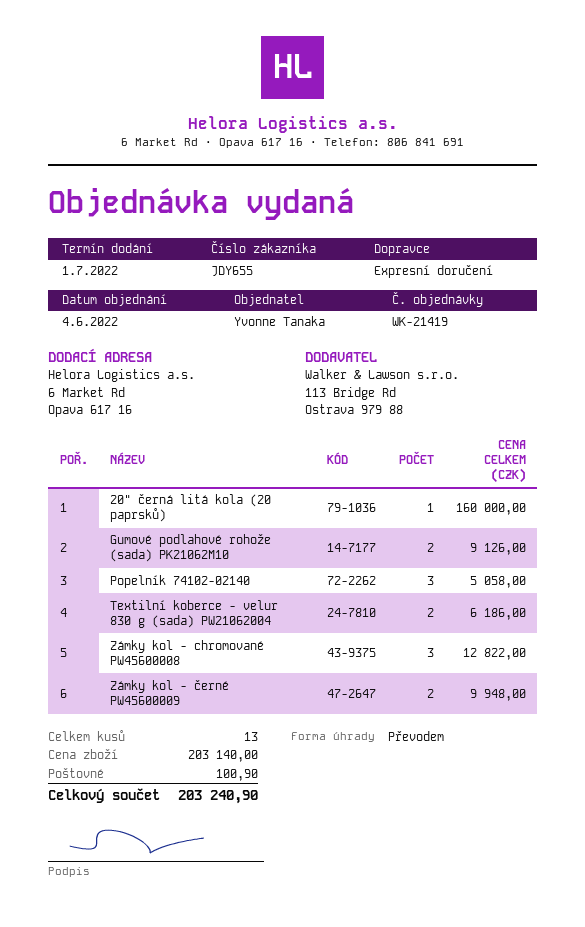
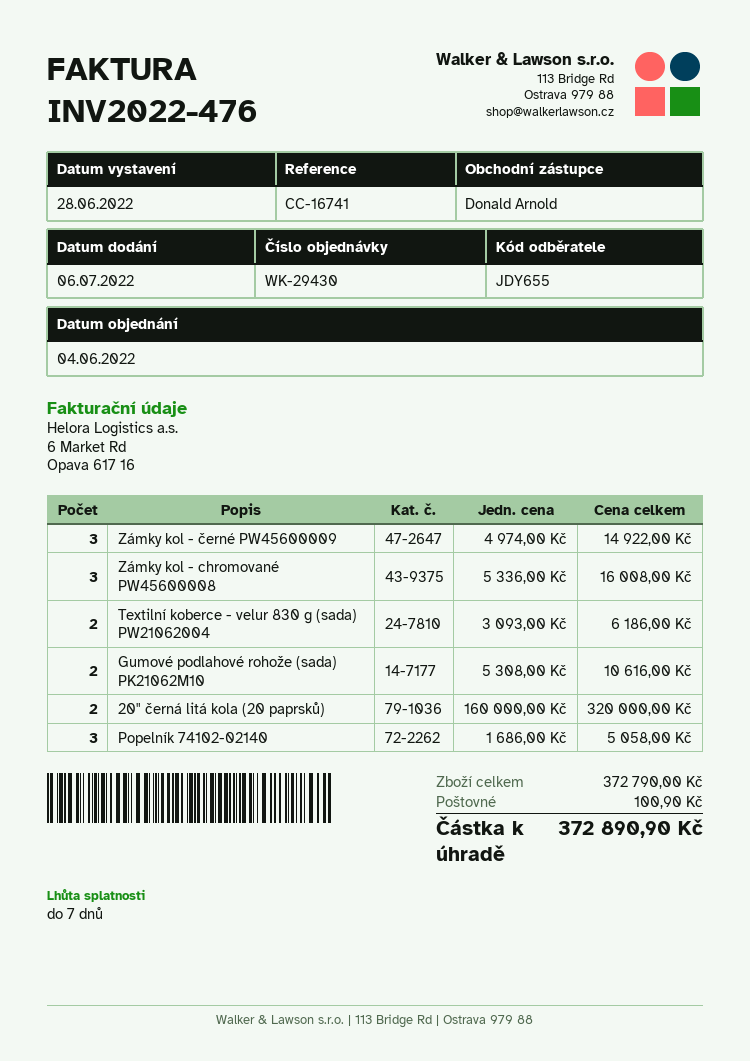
order number: WK-21419 -> WK-29430
delivery date: 2022-07-01 -> 2022-07-06
20" černá litá kola (20 paprsků): 1 for 160000.00 -> 2 for 320000.00
Gumové podlahové rohože (sada) PK21062M10: 2 for 9126.00 -> 2 for 10616.00
Zámky kol - chromované PW45600008: 3 for 12822.00 -> 3 for 16008.00
Zámky kol - černé PW45600009: 2 for 9948.00 -> 3 for 14922.00
subtotal: 203140.00 -> 372790.00
total: 203240.90 -> 372890.90

